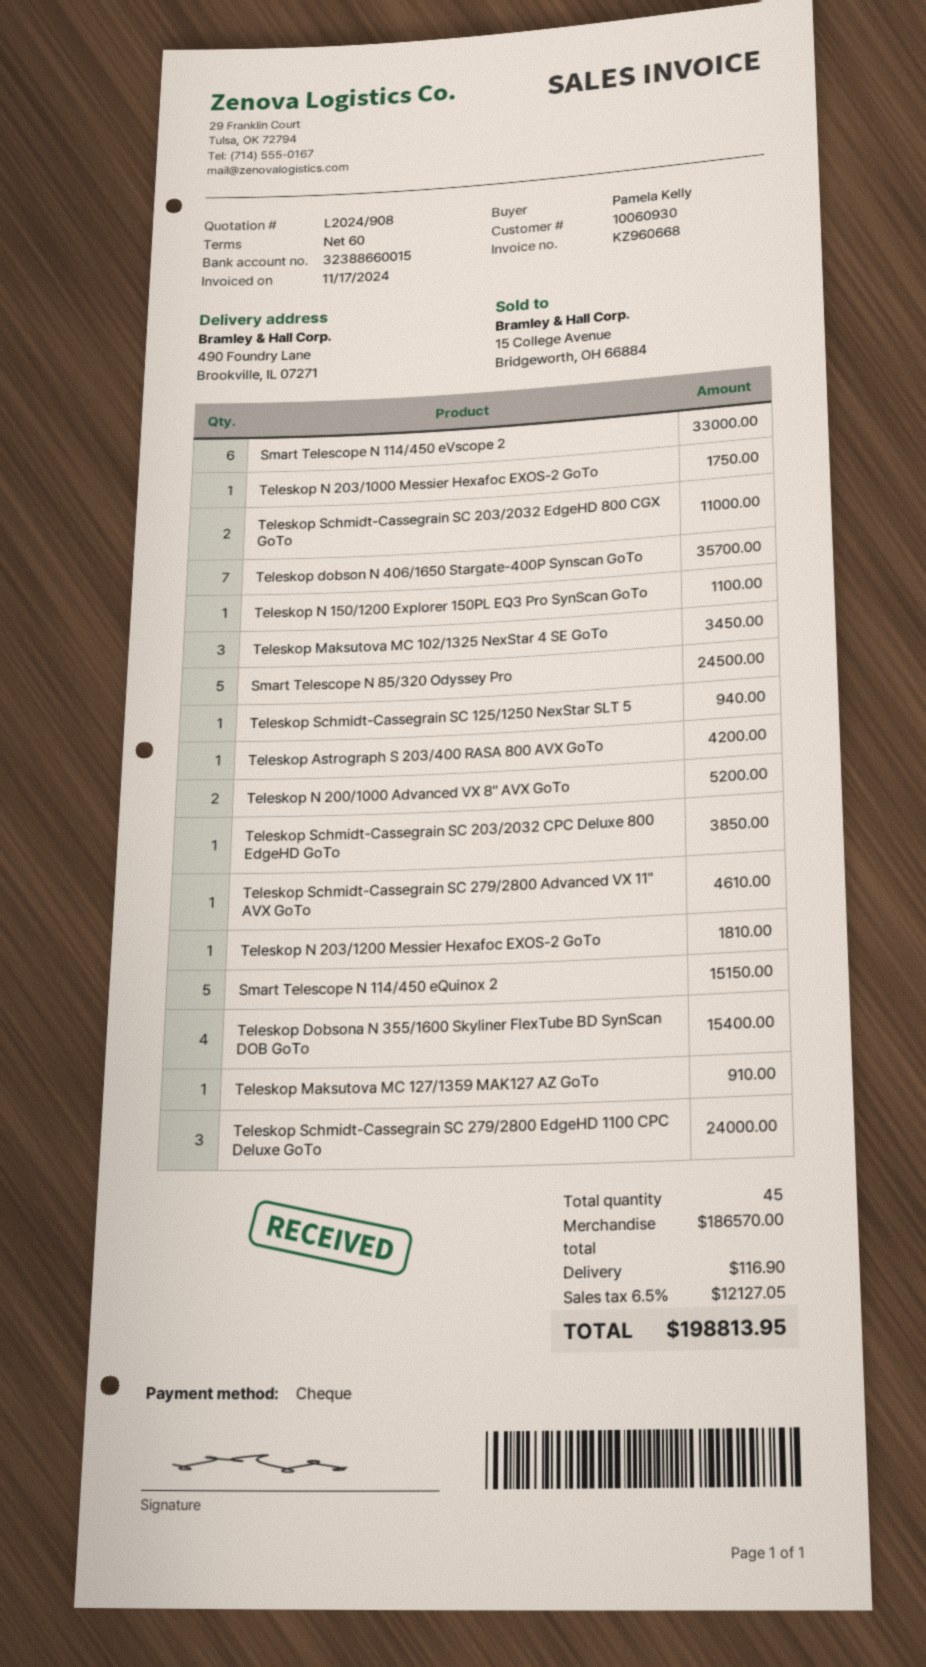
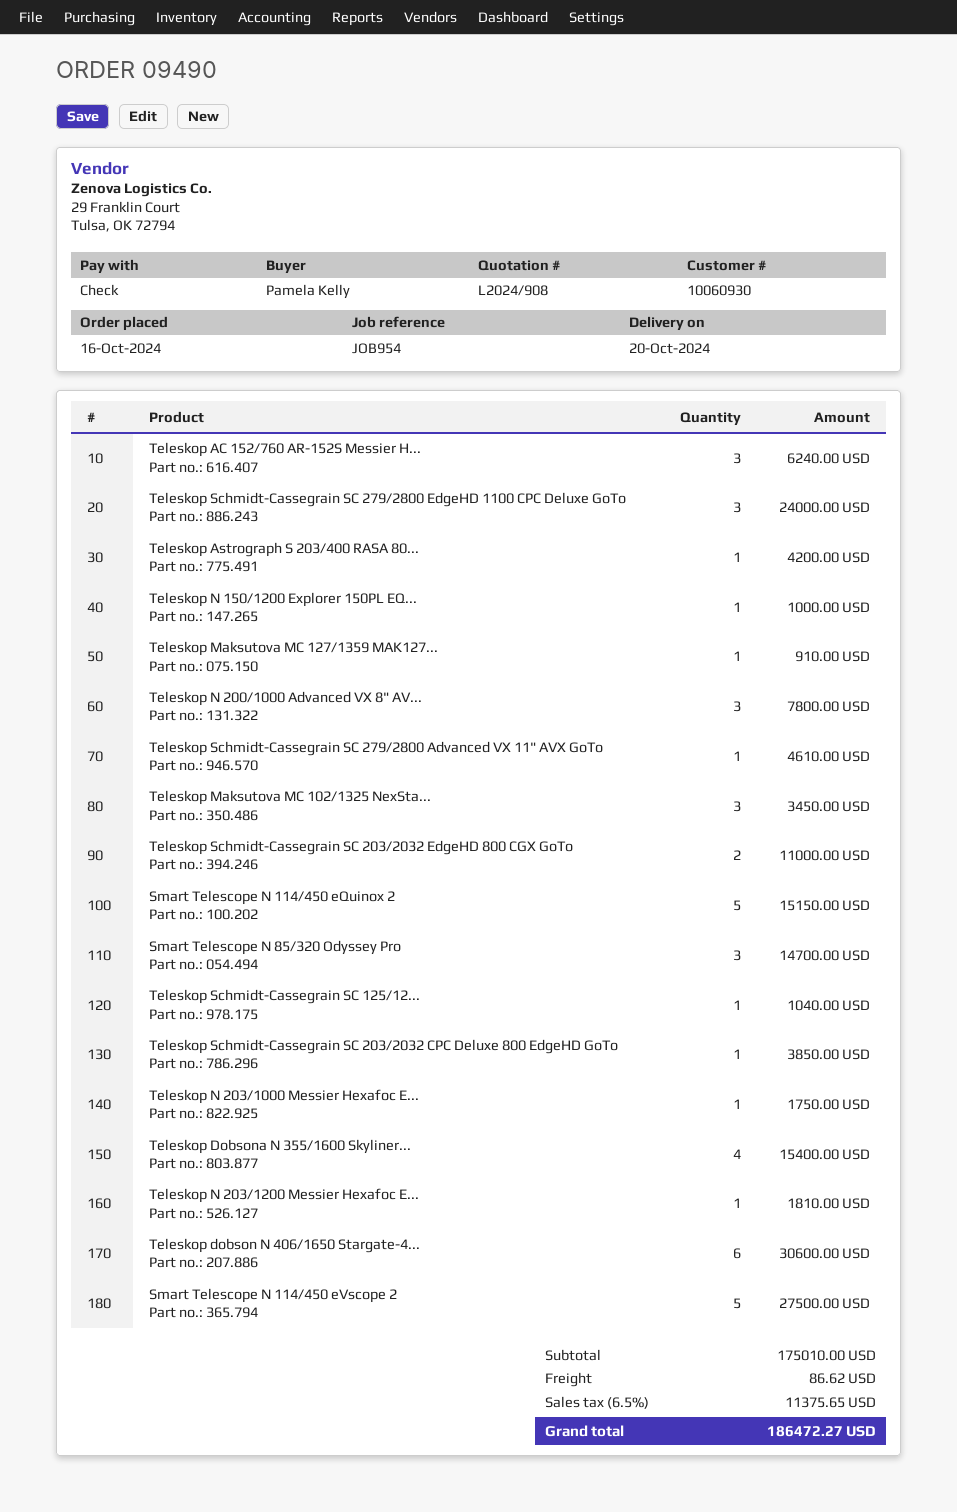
Smart Telescope N 114/450 eVscope 2: 6 for 33000.00 -> 5 for 27500.00
Teleskop dobson N 406/1650 Stargate-400P Synscan GoTo: 7 for 35700.00 -> 6 for 30600.00
Teleskop N 150/1200 Explorer 150PL EQ3 Pro SynScan GoTo: 1 for 1100.00 -> 1 for 1000.00
Smart Telescope N 85/320 Odyssey Pro: 5 for 24500.00 -> 3 for 14700.00
Teleskop Schmidt-Cassegrain SC 125/1250 NexStar SLT 5: 1 for 940.00 -> 1 for 1040.00
Teleskop N 200/1000 Advanced VX 8" AVX GoTo: 2 for 5200.00 -> 3 for 7800.00
Teleskop AC 152/760 AR-152S Messier H...: none -> 3 for 6240.00
subtotal: 186570.00 -> 175010.00
shipping: 116.90 -> 86.62
tax: 6.5% = 12127.05 -> 6.5% = 11375.65
total: 198813.95 -> 186472.27

